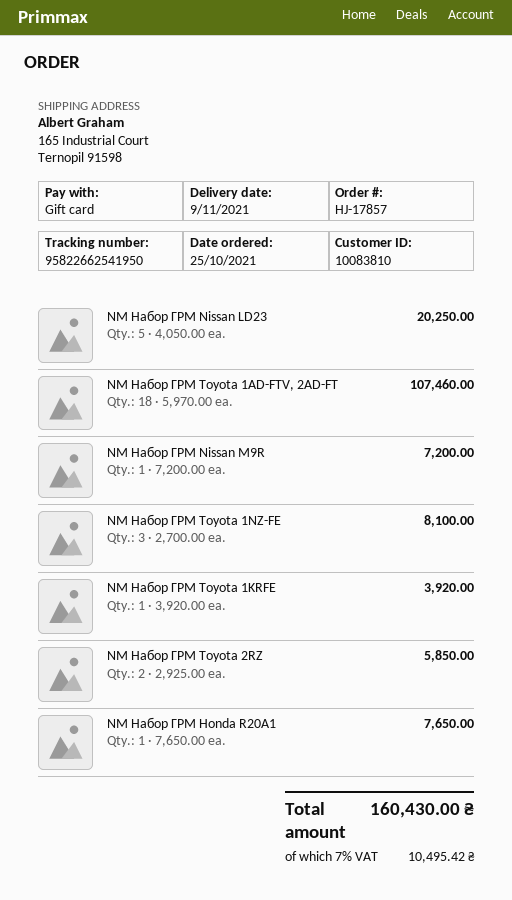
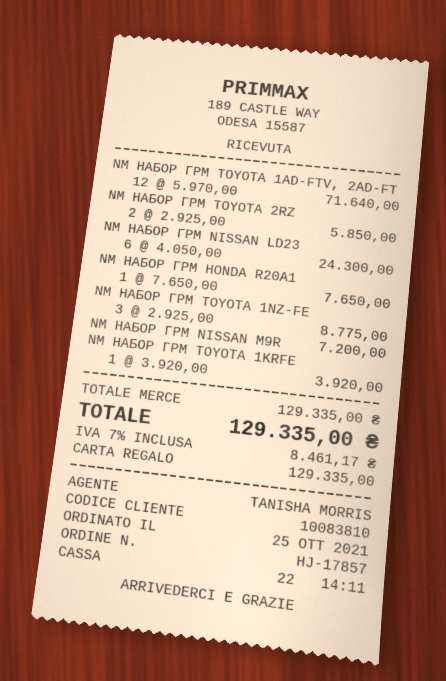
NM Набор ГРМ Nissan LD23: 5 x 4050.00 = 20250.00 -> 6 x 4050.00 = 24300.00
NM Набор ГРМ Toyota 1AD-FTV, 2AD-FT: 18 x 5970.00 = 107460.00 -> 12 x 5970.00 = 71640.00
NM Набор ГРМ Toyota 1NZ-FE: 3 x 2700.00 = 8100.00 -> 3 x 2925.00 = 8775.00
tax: 7% = 10495.42 -> 7% = 8461.17
total: 160430.00 -> 129335.00

